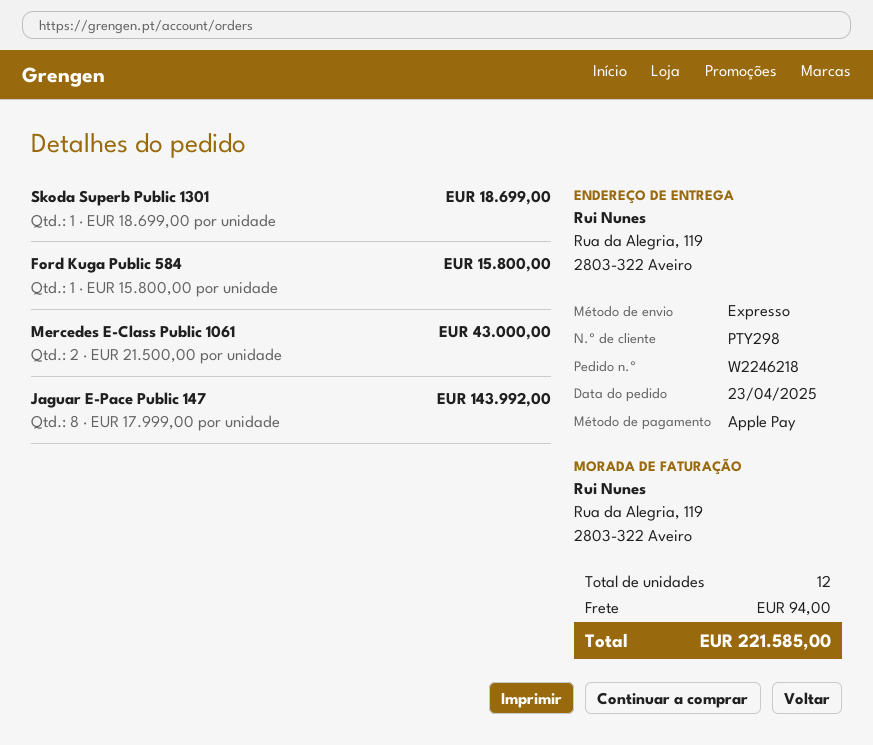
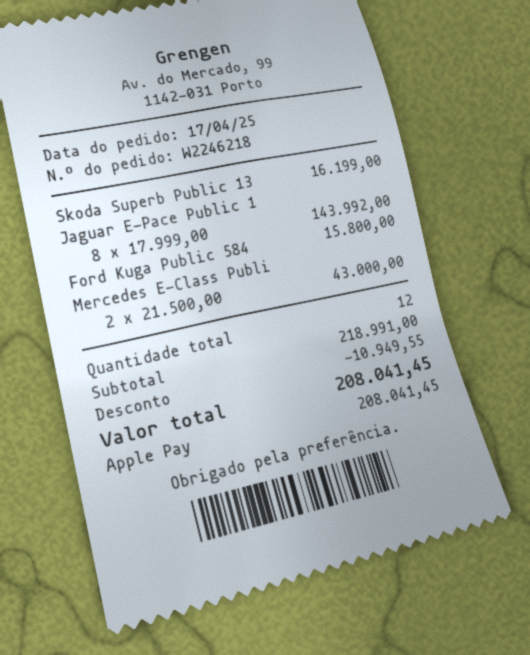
order date: 2025-04-23 -> 2025-04-17
Skoda Superb Public 1301: 1 x 18699.00 = 18699.00 -> 1 x 16199.00 = 16199.00
discount: none -> 10949.55
shipping: 94.00 -> none
total: 221585.00 -> 208041.45

